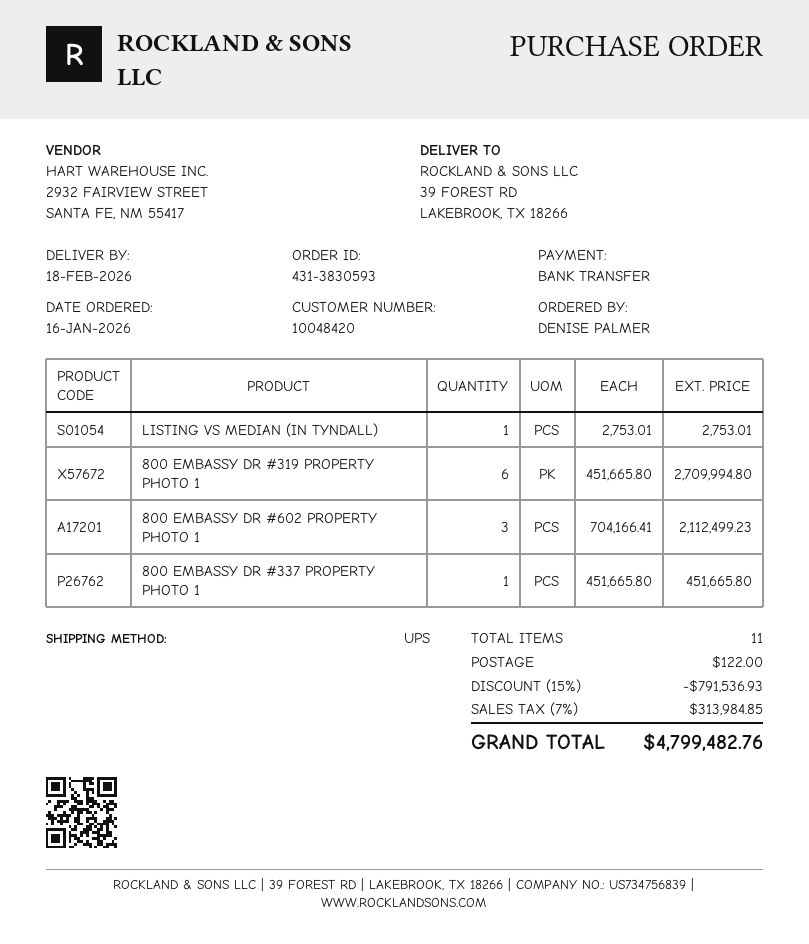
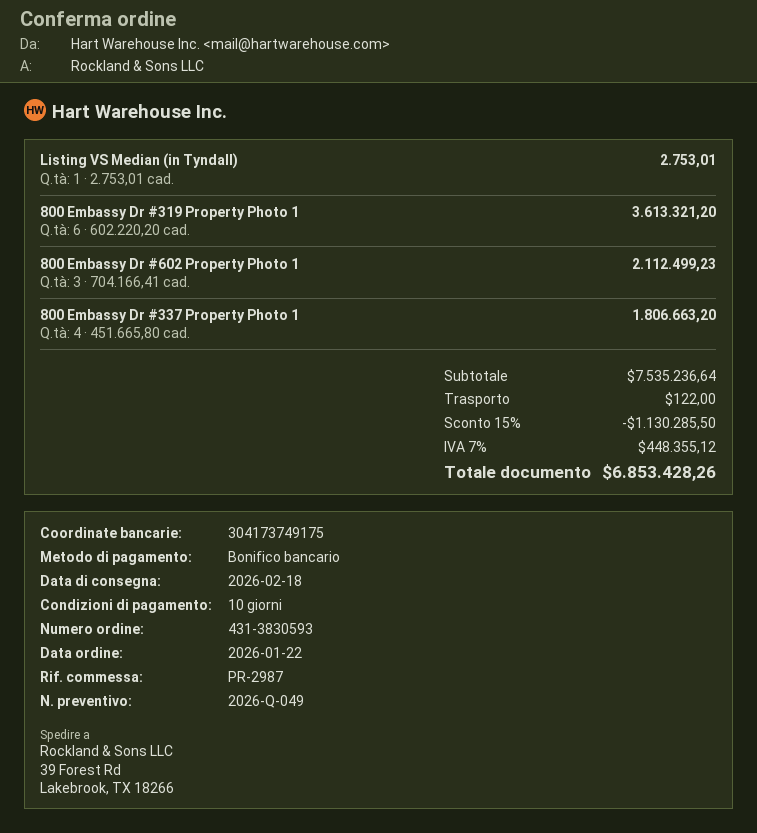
order date: 2026-01-16 -> 2026-01-22
800 EMBASSY DR #319 PROPERTY PHOTO 1: 6 x 451665.80 = 2709994.80 -> 6 x 602220.20 = 3613321.20
800 EMBASSY DR #337 PROPERTY PHOTO 1: 1 x 451665.80 = 451665.80 -> 4 x 451665.80 = 1806663.20
discount: 15% = 791536.93 -> 15% = 1130285.50
tax: 7% = 313984.85 -> 7% = 448355.12
total: 4799482.76 -> 6853428.26

